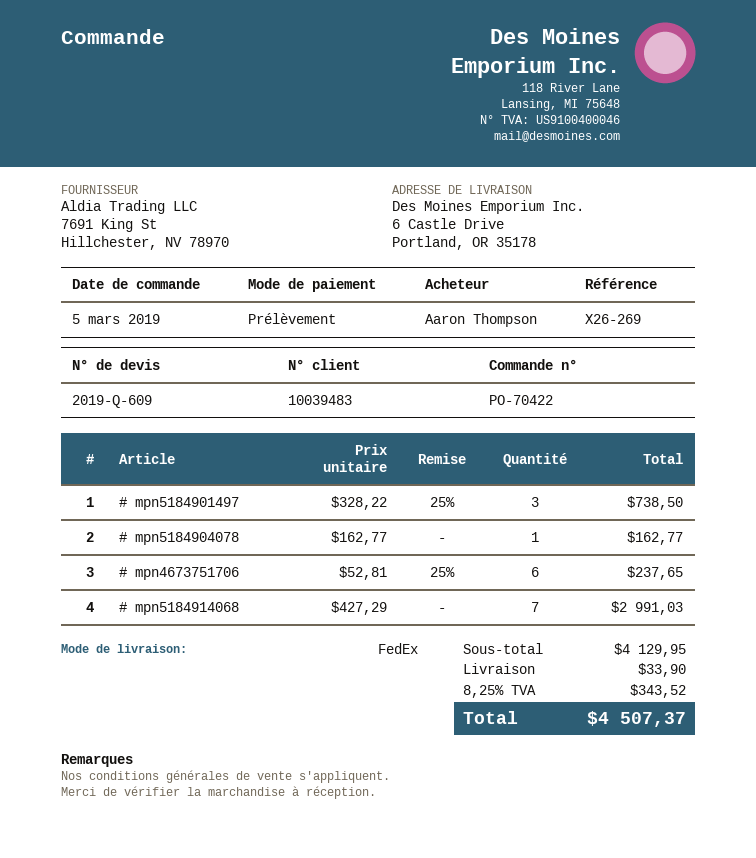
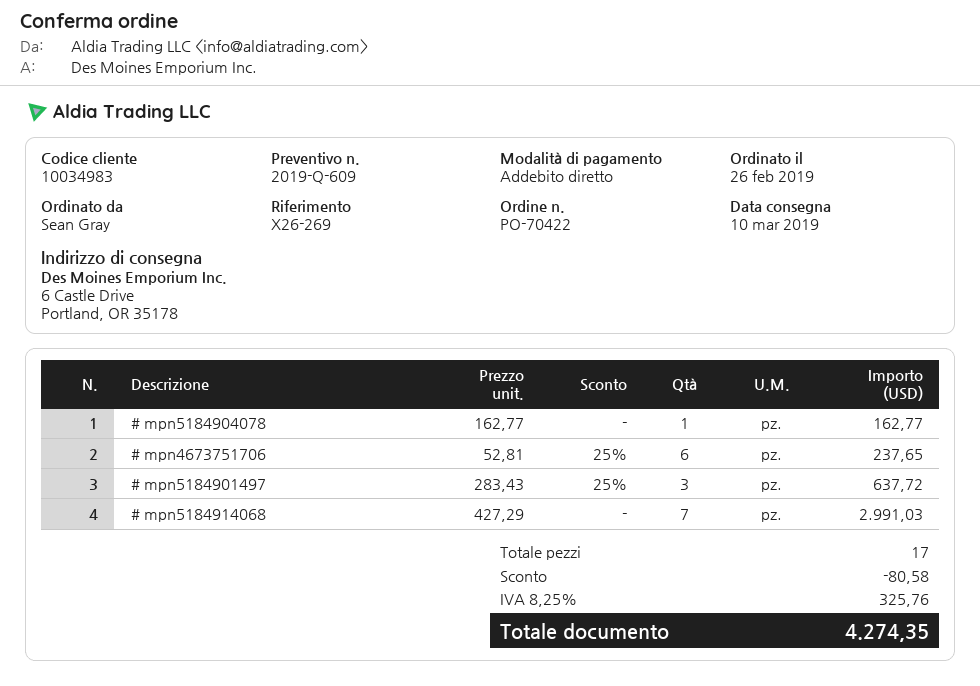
order date: 2019-03-05 -> 2019-02-26
customer number: 10039483 -> 10034983
ordered by: Aaron Thompson -> Sean Gray
# mpn5184901497: 3 x 328.22 - 25% = 738.50 -> 3 x 283.43 - 25% = 637.72
discount: none -> 80.58
shipping: 33.90 -> none
tax: 8.25% = 343.52 -> 8.25% = 325.76
total: 4507.37 -> 4274.35

